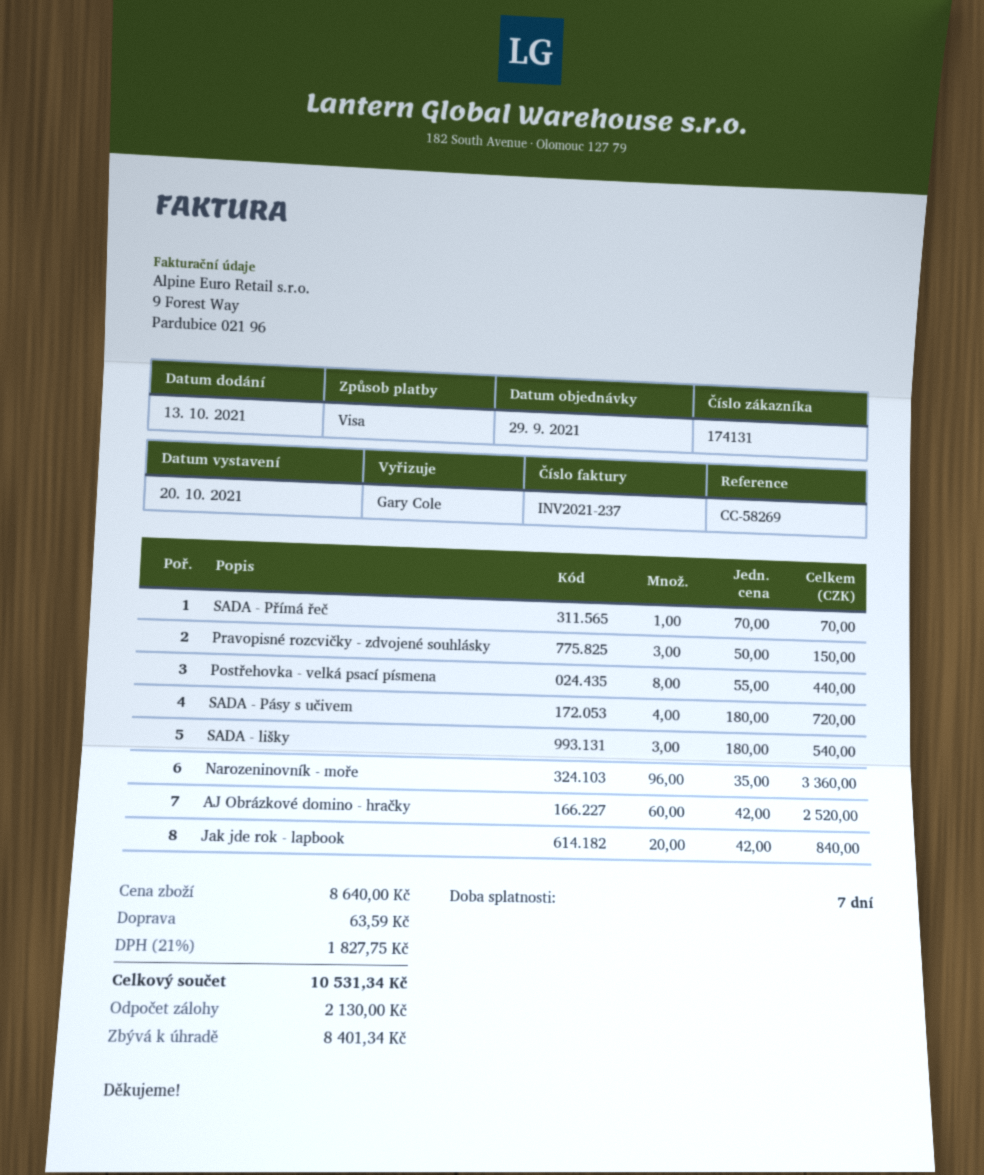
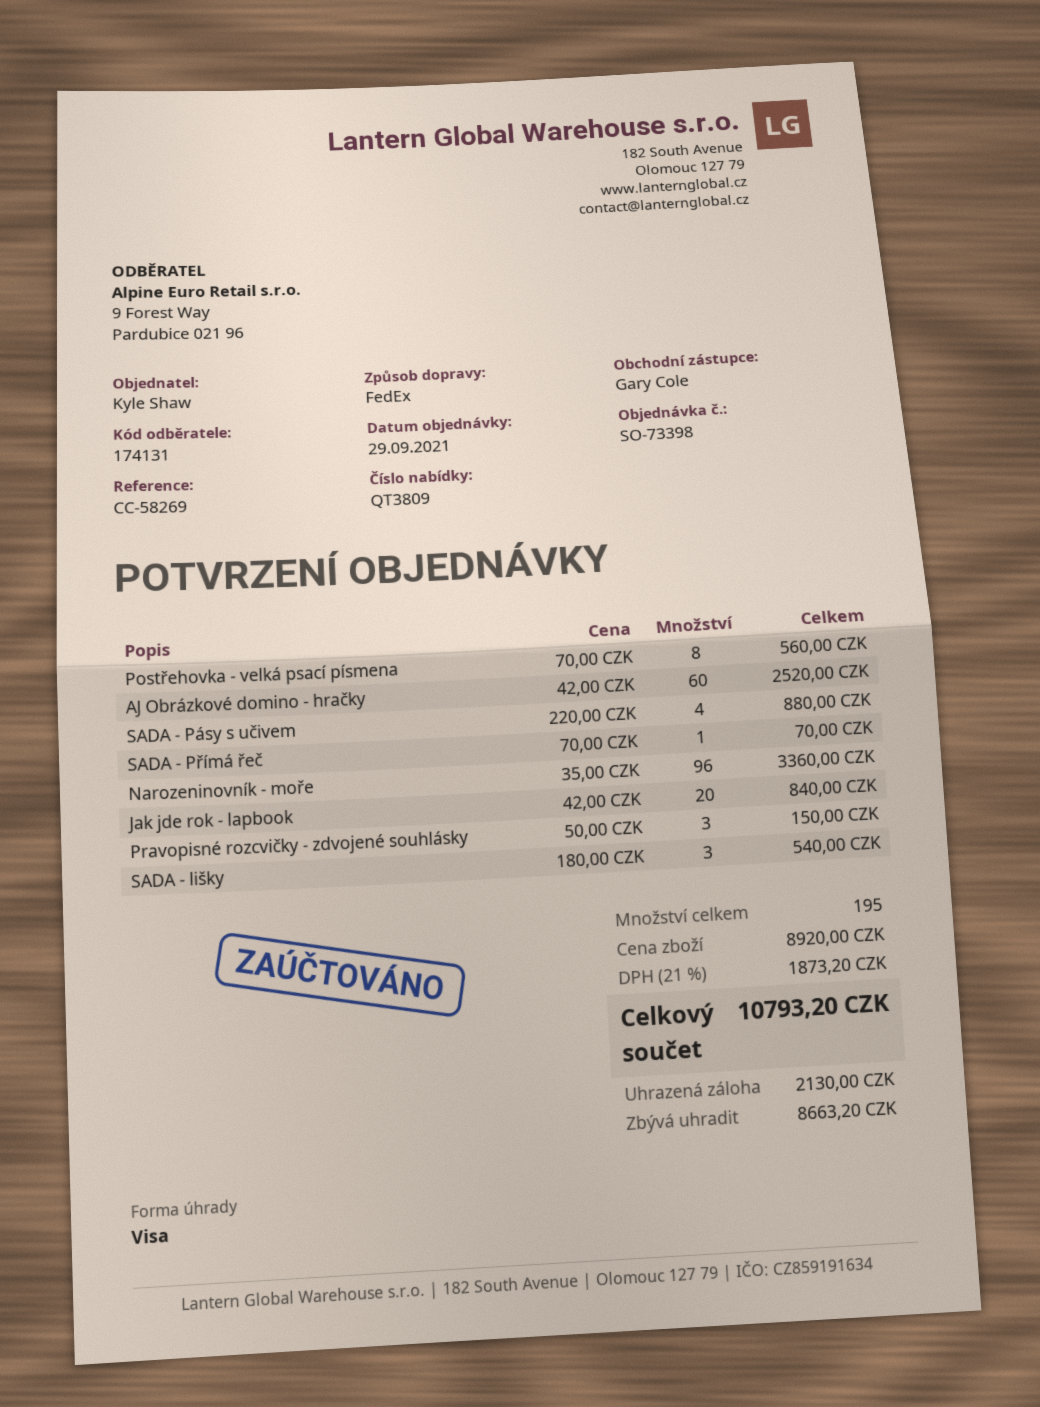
Postřehovka - velká psací písmena: 8 x 55.00 = 440.00 -> 8 x 70.00 = 560.00
SADA - Pásy s učivem: 4 x 180.00 = 720.00 -> 4 x 220.00 = 880.00
subtotal: 8640.00 -> 8920.00
shipping: 63.59 -> none
tax: 21% = 1827.75 -> 21% = 1873.20
total: 10531.34 -> 10793.20
balance: 8401.34 -> 8663.20

